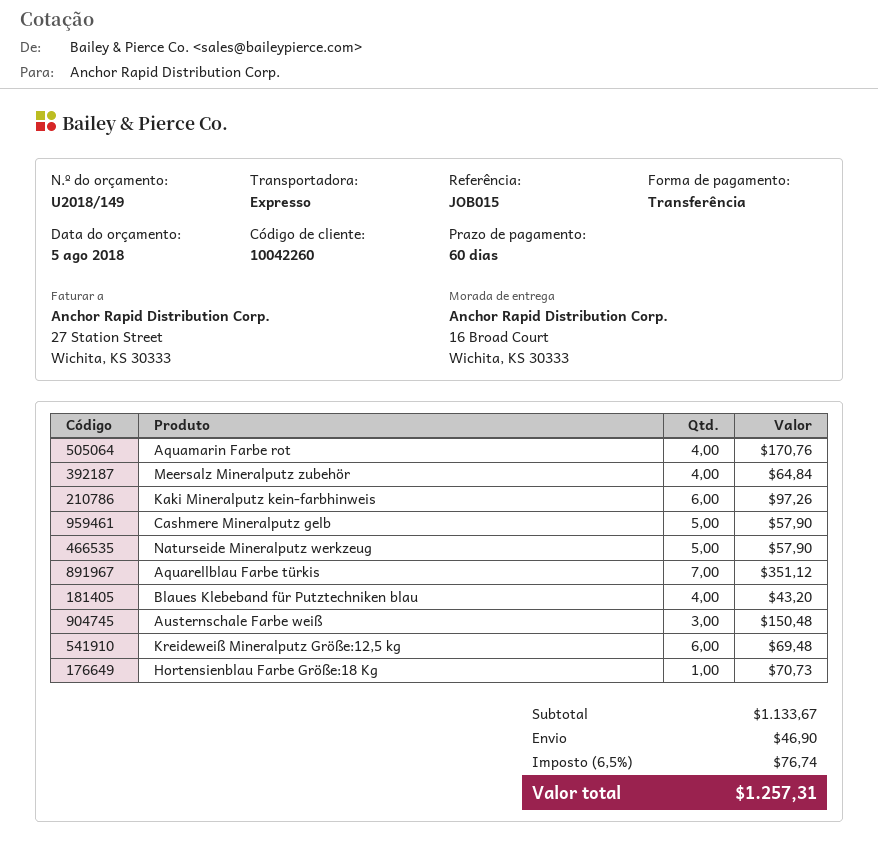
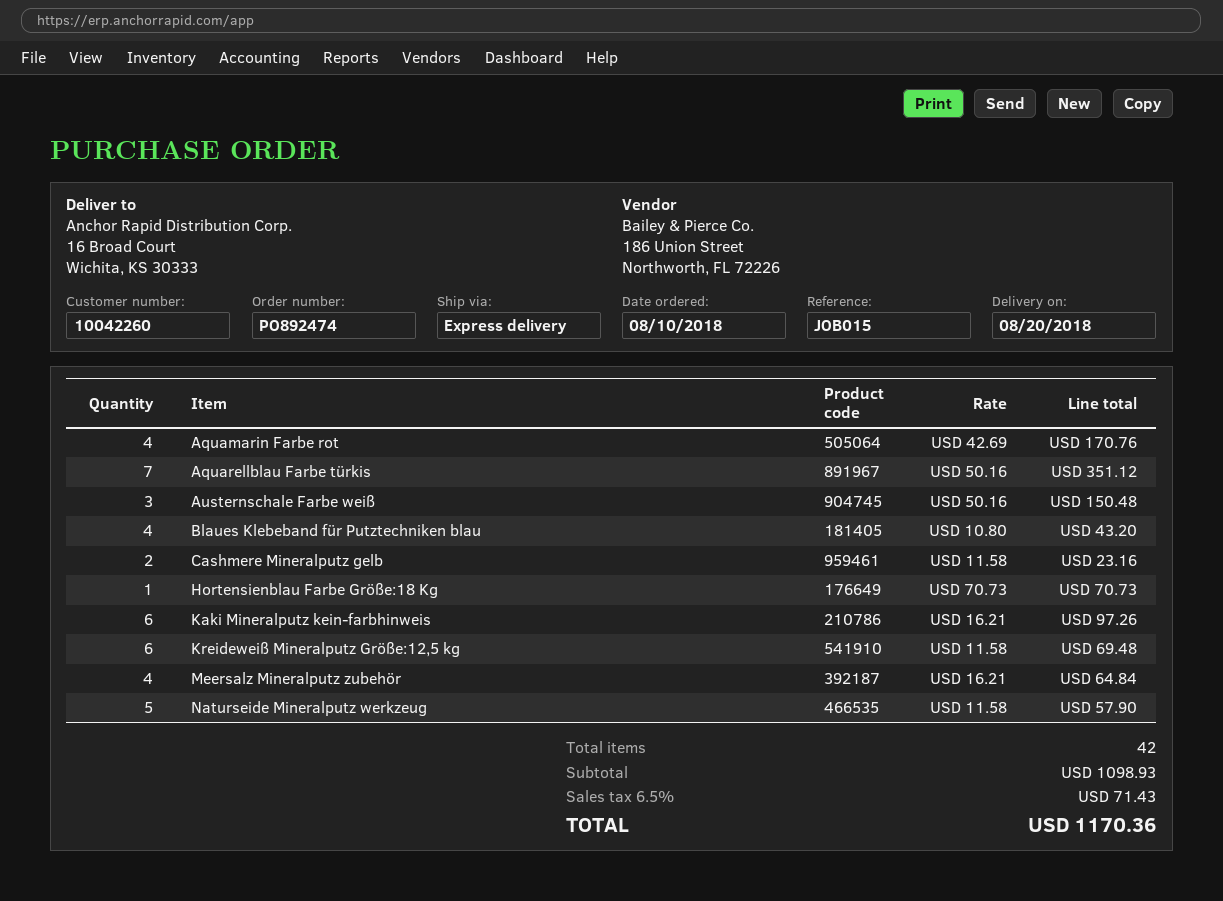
Cashmere Mineralputz gelb: 5 for 57.90 -> 2 for 23.16
subtotal: 1133.67 -> 1098.93
shipping: 46.90 -> none
tax: 6.5% = 76.74 -> 6.5% = 71.43
total: 1257.31 -> 1170.36

